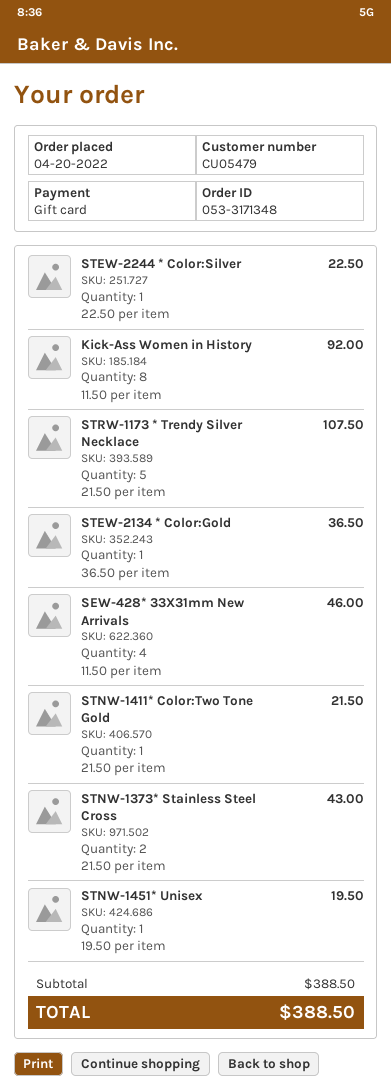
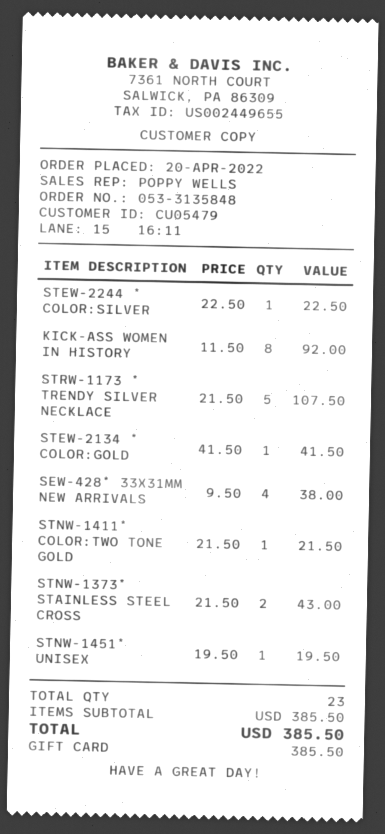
order number: 053-3171348 -> 053-3135848
STEW-2134 * Color:Gold: 1 x 36.50 = 36.50 -> 1 x 41.50 = 41.50
SEW-428* 33X31mm New Arrivals: 4 x 11.50 = 46.00 -> 4 x 9.50 = 38.00
subtotal: 388.50 -> 385.50
total: 388.50 -> 385.50

